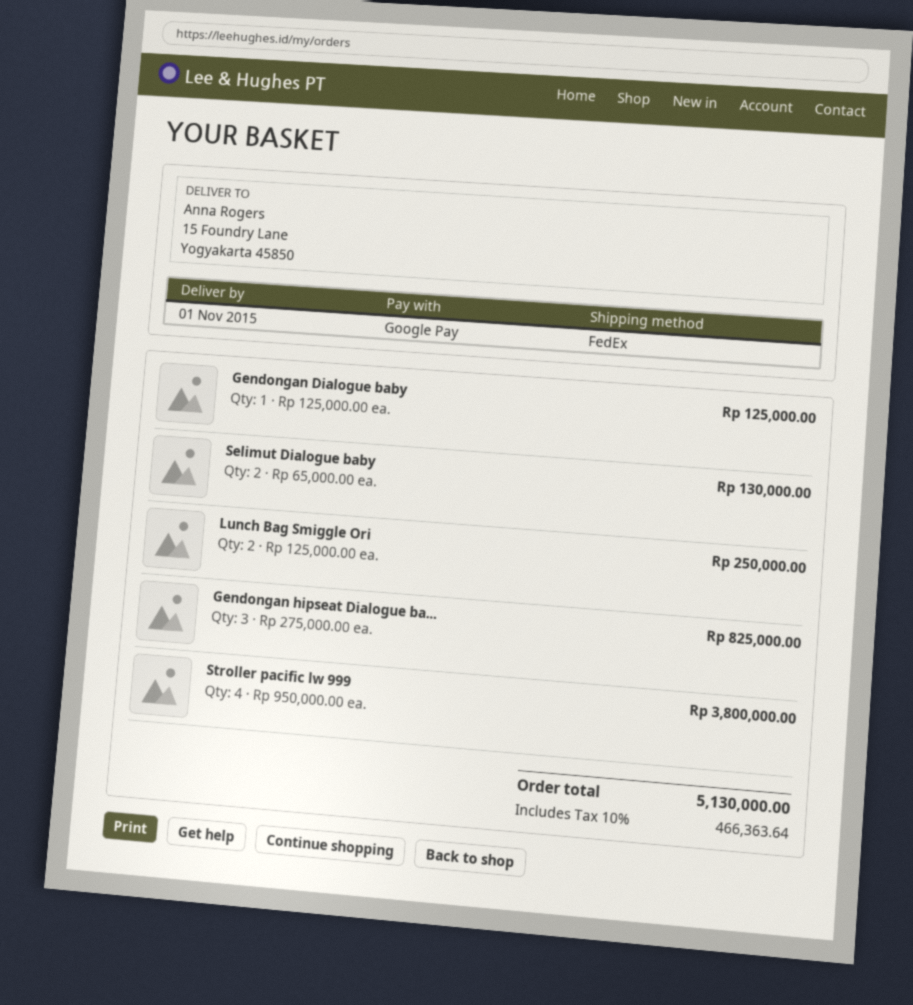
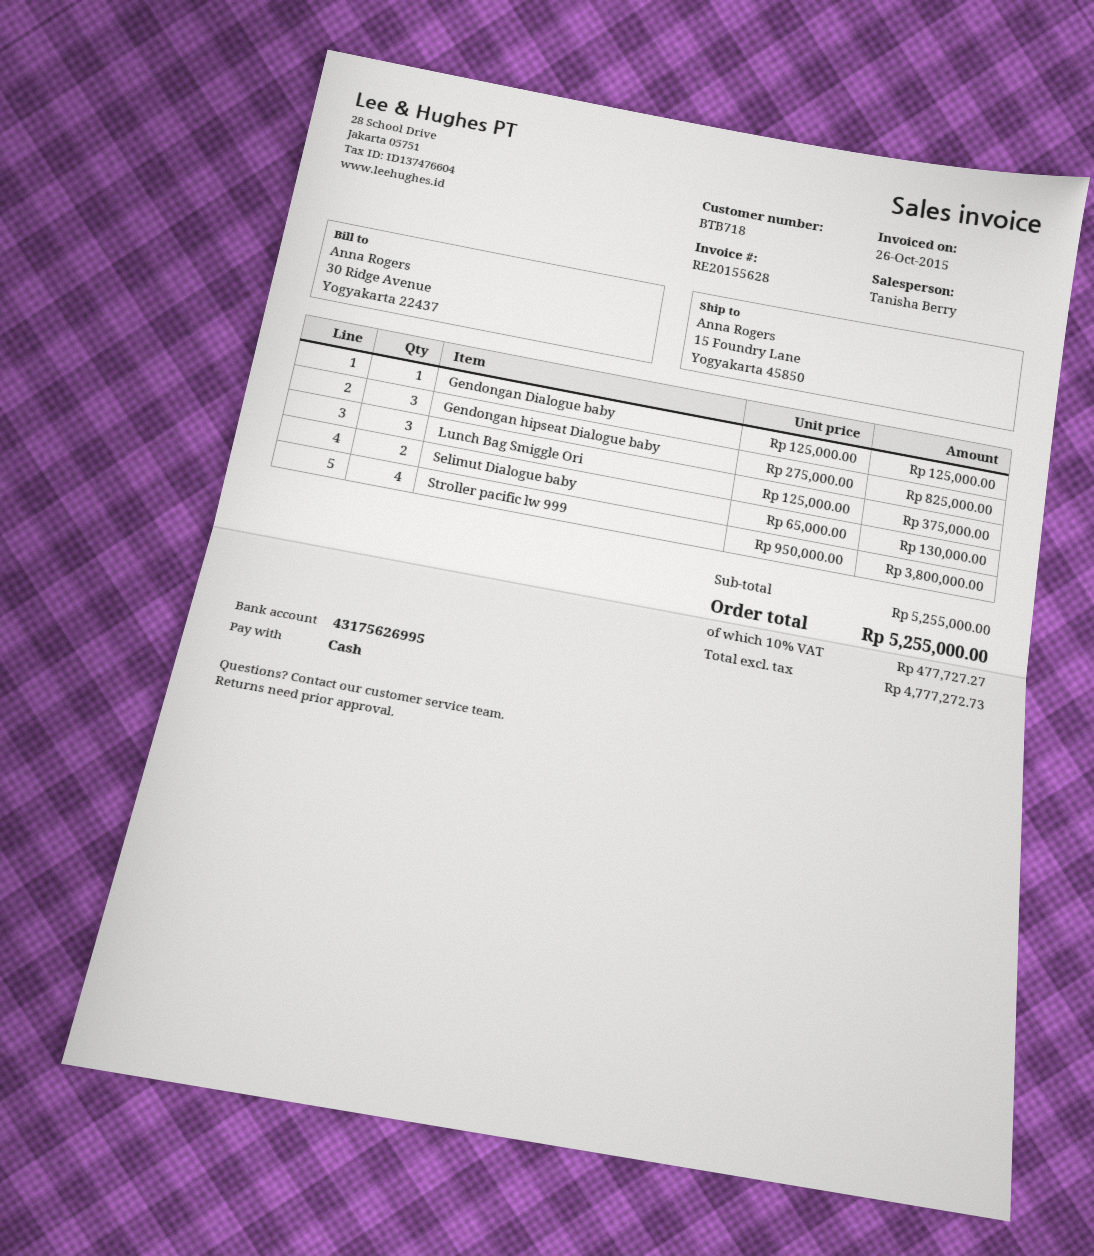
payment method: Google Pay -> cash
Lunch Bag Smiggle Ori: 2 x 125000.00 = 250000.00 -> 3 x 125000.00 = 375000.00
tax: 10% = 466363.64 -> 10% = 477727.27
total: 5130000.00 -> 5255000.00

